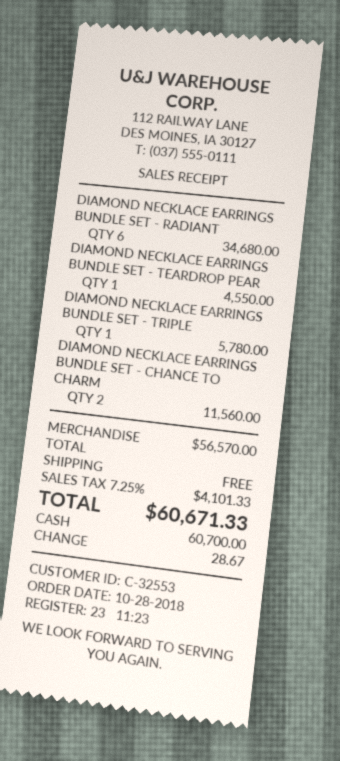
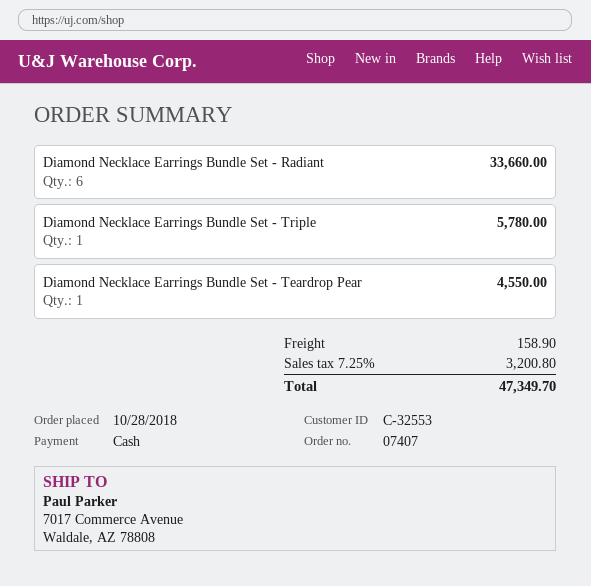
DIAMOND NECKLACE EARRINGS BUNDLE SET - RADIANT: 6 for 34680.00 -> 6 for 33660.00
DIAMOND NECKLACE EARRINGS BUNDLE SET - CHANCE TO CHARM: 2 for 11560.00 -> none
shipping: 0.00 -> 158.90
tax: 7.25% = 4101.33 -> 7.25% = 3200.80
total: 60671.33 -> 47349.70

